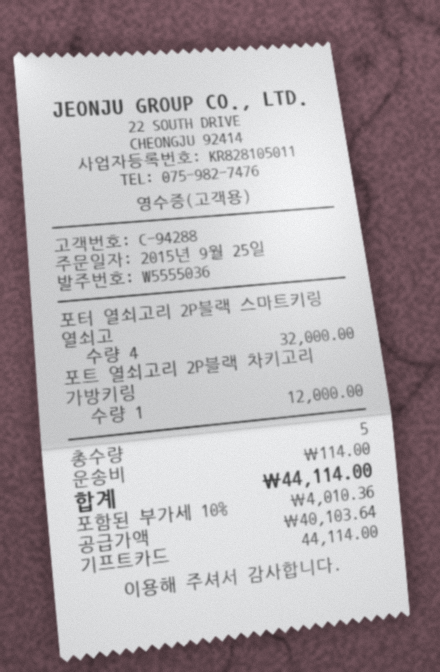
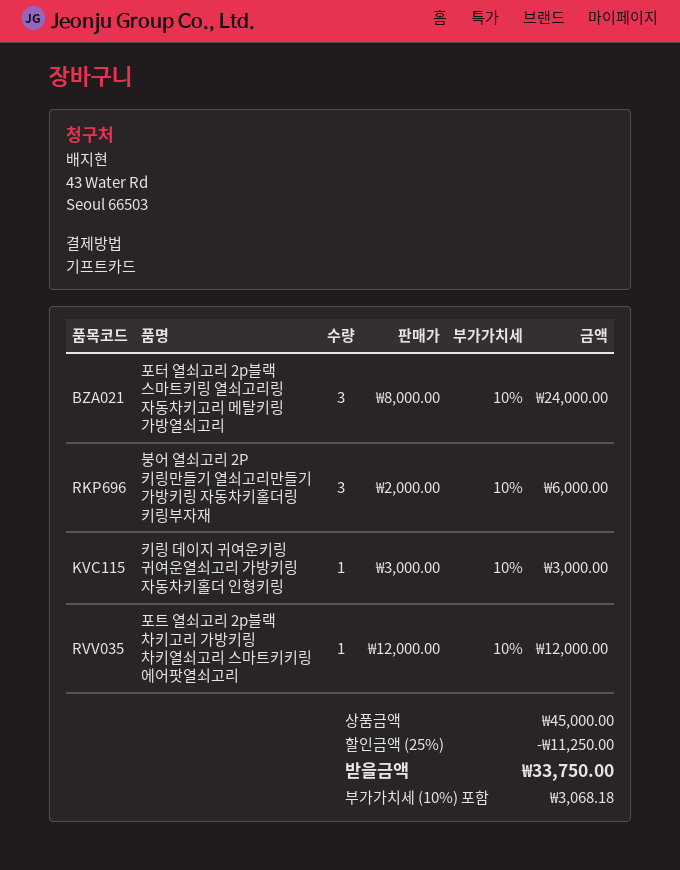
포터 열쇠고리 2P블랙 스마트키링 열쇠고: 4 for 32000.00 -> 3 for 24000.00
붕어 열쇠고리 2P 키링만들기 열쇠고리만들기 가방키링 자동차키홀더링 키링부자재: none -> 3 for 6000.00
키링 데이지 귀여운키링 귀여운열쇠고리 가방키링 자동차키홀더 인형키링: none -> 1 for 3000.00
discount: none -> 25% = 11250.00
shipping: 114.00 -> none
tax: 10% = 4010.36 -> 10% = 3068.18
total: 44114.00 -> 33750.00

